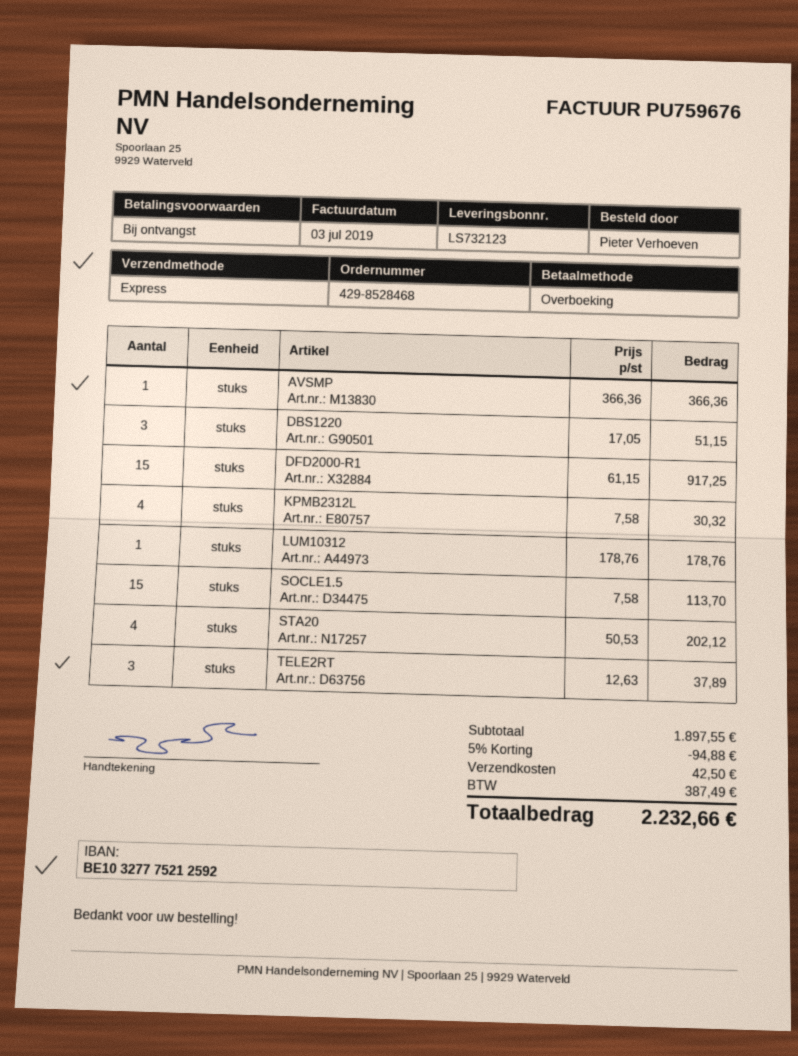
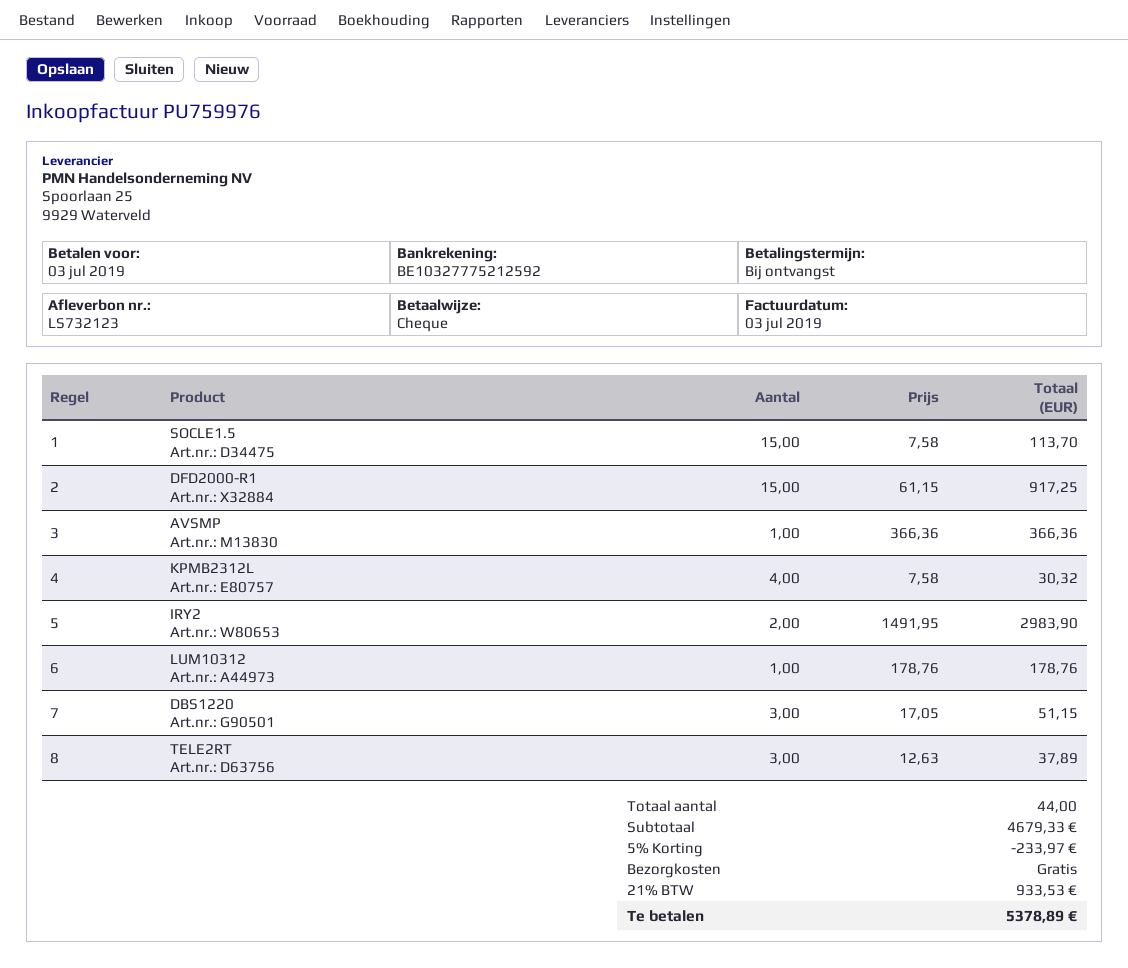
invoice number: PU759676 -> PU759976
payment method: bank transfer -> cheque
STA20: 4 x 50.53 = 202.12 -> none
IRY2: none -> 2 x 1491.95 = 2983.90
subtotal: 1897.55 -> 4679.33
discount: 5% = 94.88 -> 5% = 233.97
shipping: 42.50 -> 0.00
tax: 387.49 -> 933.53
total: 2232.66 -> 5378.89

